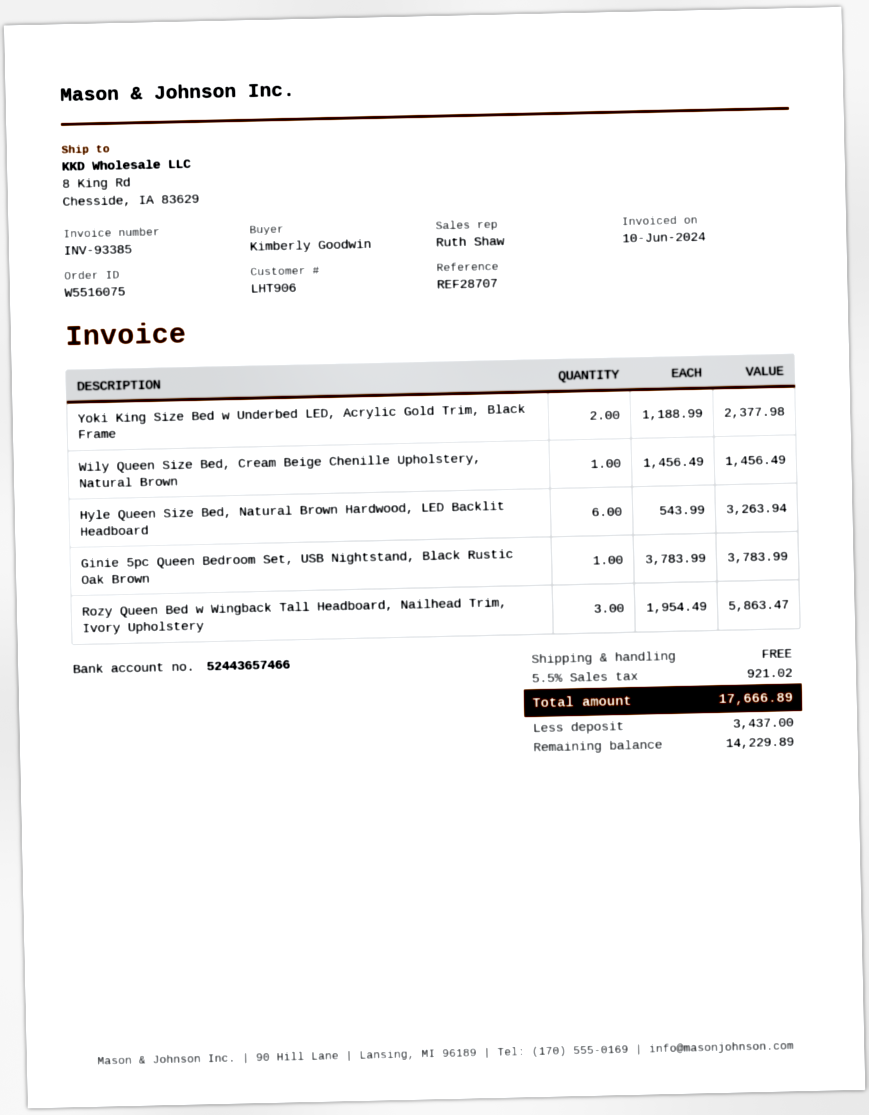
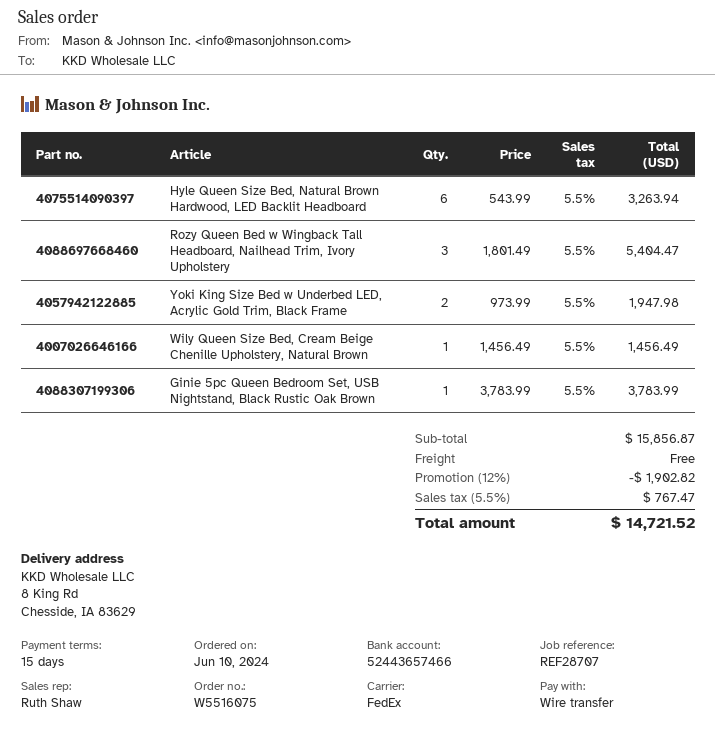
Yoki King Size Bed w Underbed LED, Acrylic Gold Trim, Black Frame: 2 x 1188.99 = 2377.98 -> 2 x 973.99 = 1947.98
Rozy Queen Bed w Wingback Tall Headboard, Nailhead Trim, Ivory Upholstery: 3 x 1954.49 = 5863.47 -> 3 x 1801.49 = 5404.47
discount: none -> 12% = 1902.82
tax: 5.5% = 921.02 -> 5.5% = 767.47
total: 17666.89 -> 14721.52

